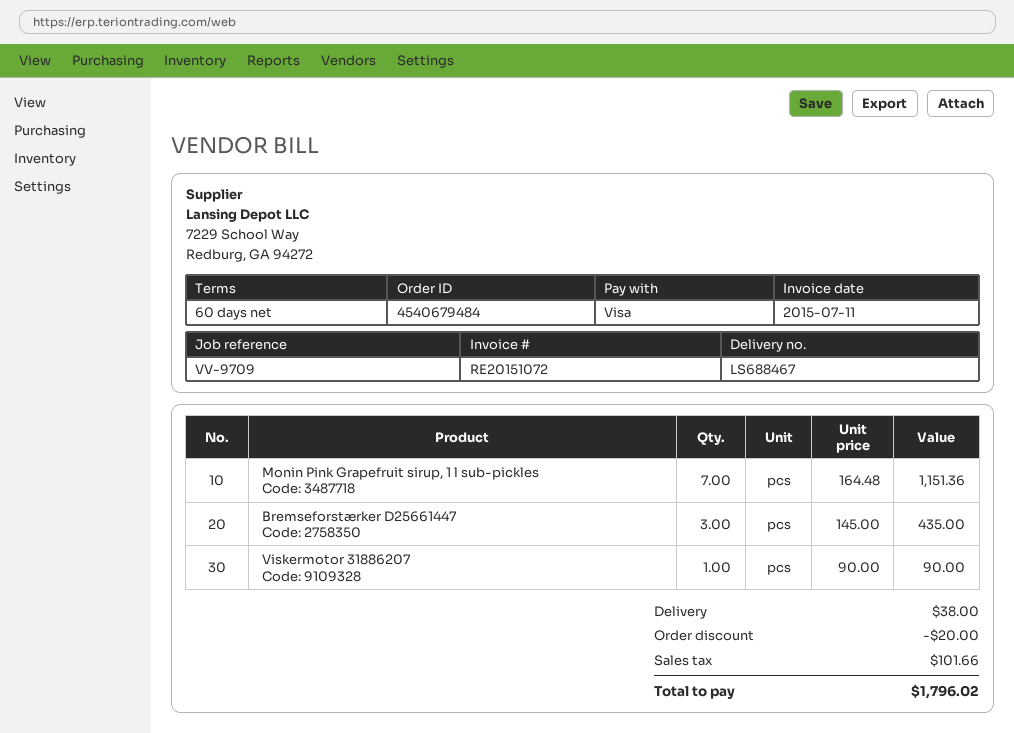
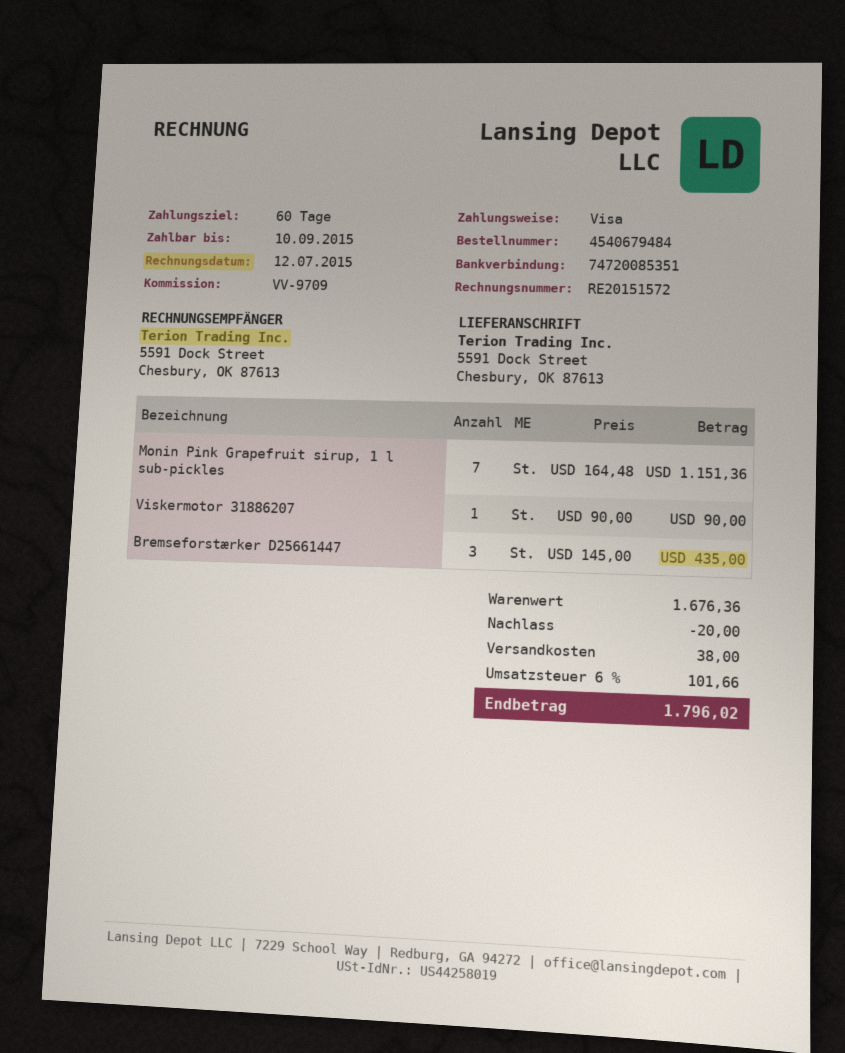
invoice number: RE20151072 -> RE20151572
invoice date: 2015-07-11 -> 2015-07-12

